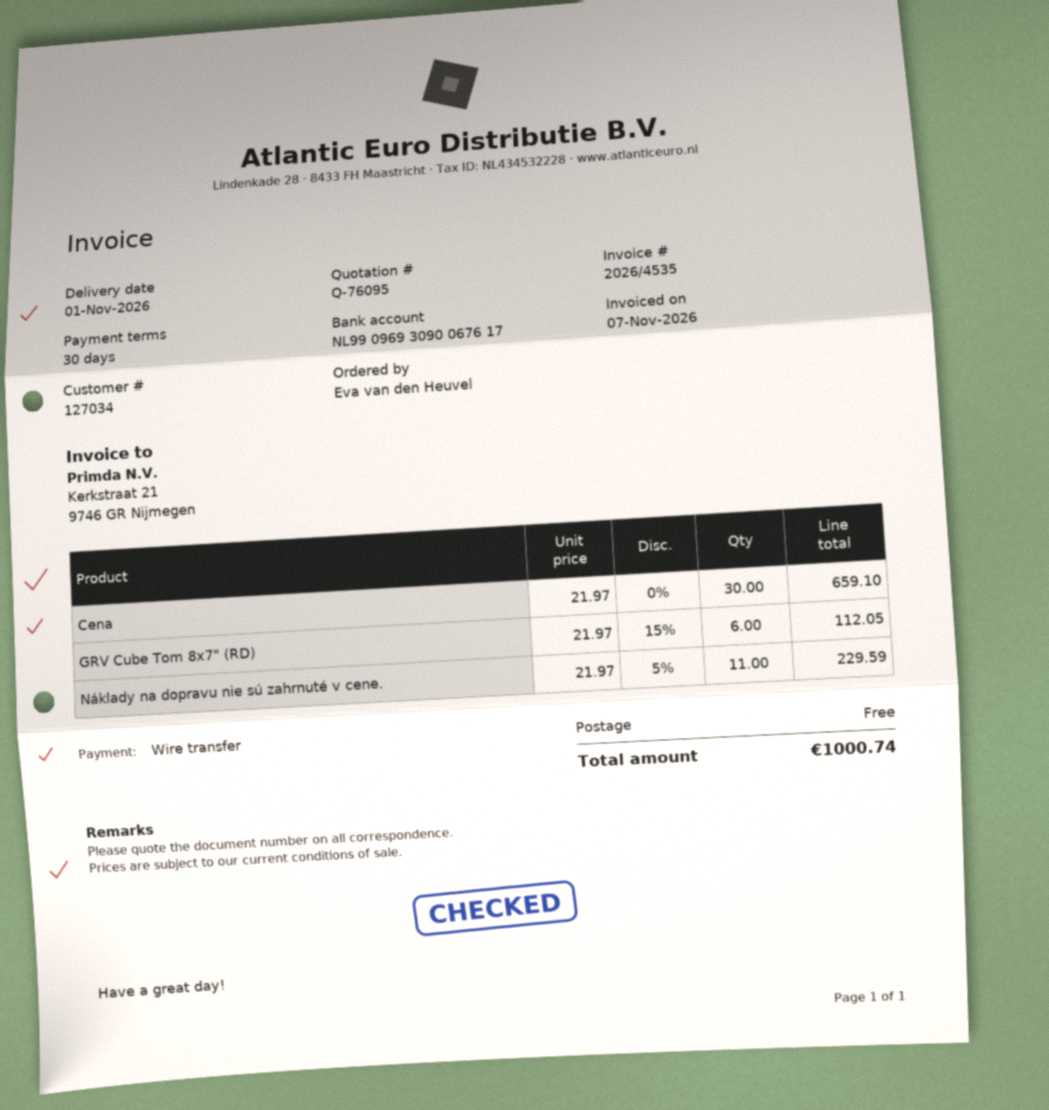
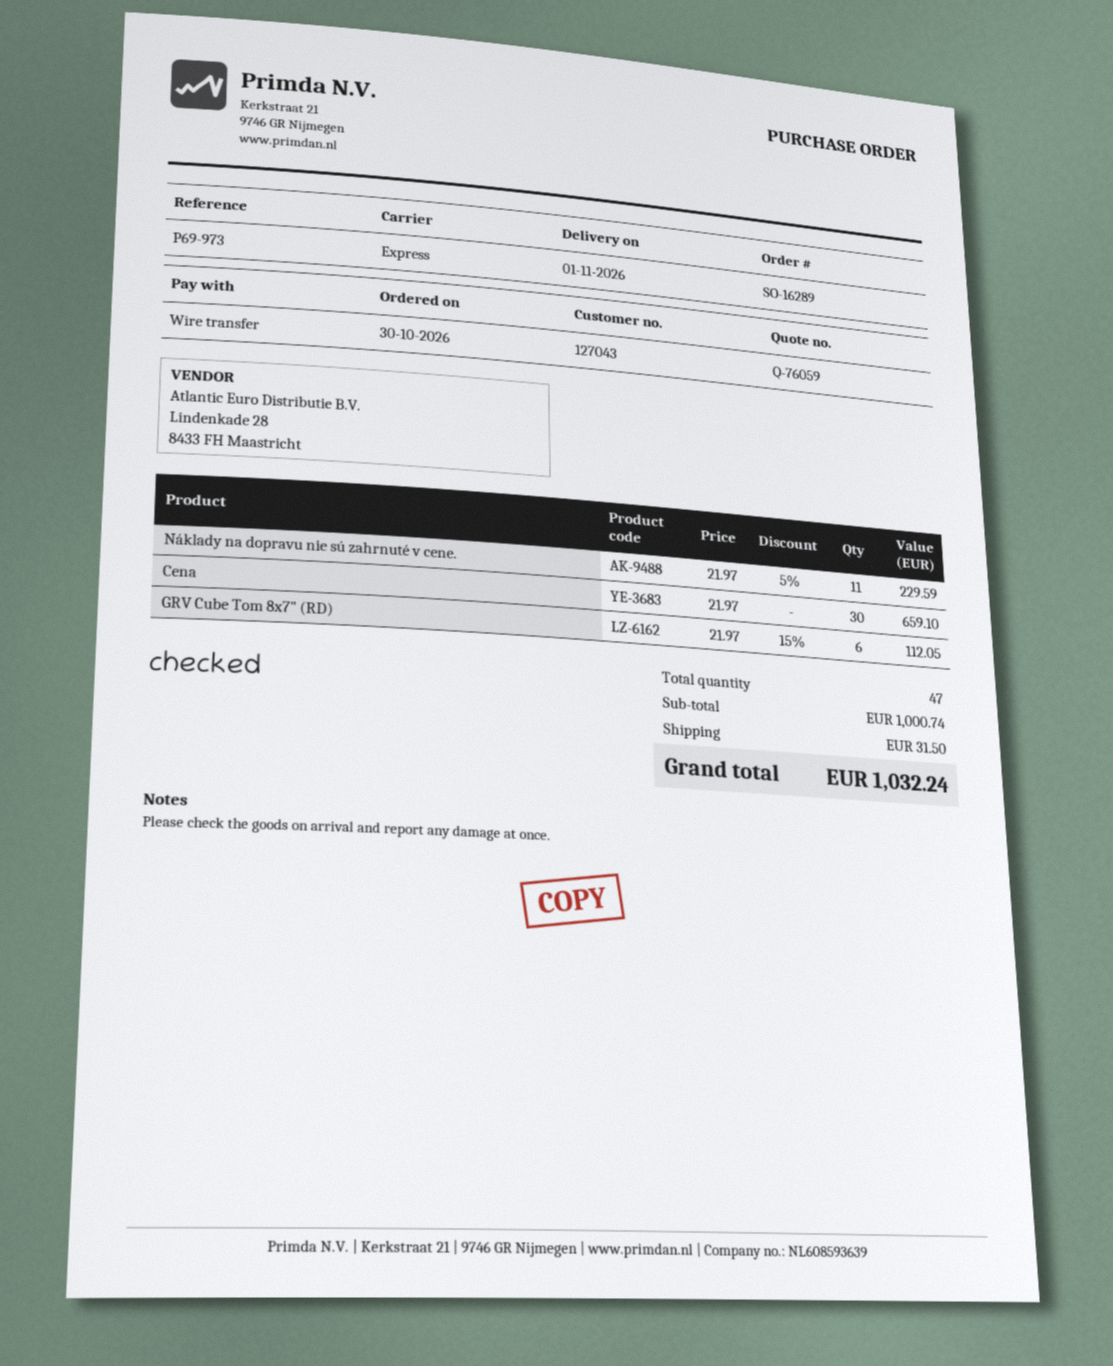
quote number: Q-76095 -> Q-76059
customer number: 127034 -> 127043
shipping: 0.00 -> 31.50
total: 1000.74 -> 1032.24

